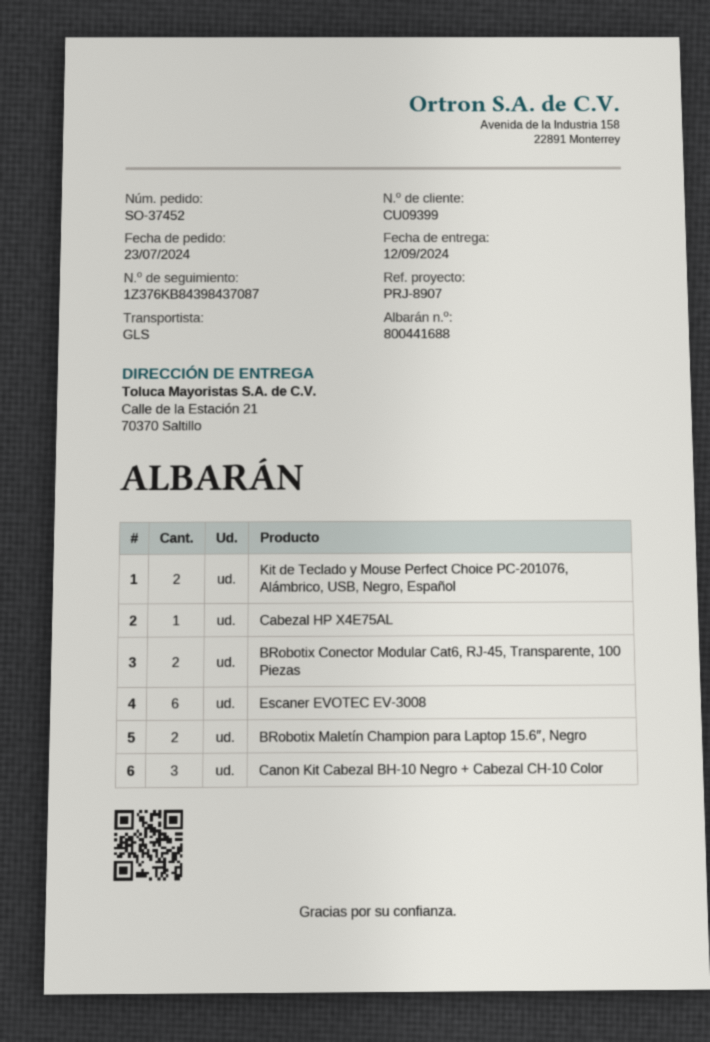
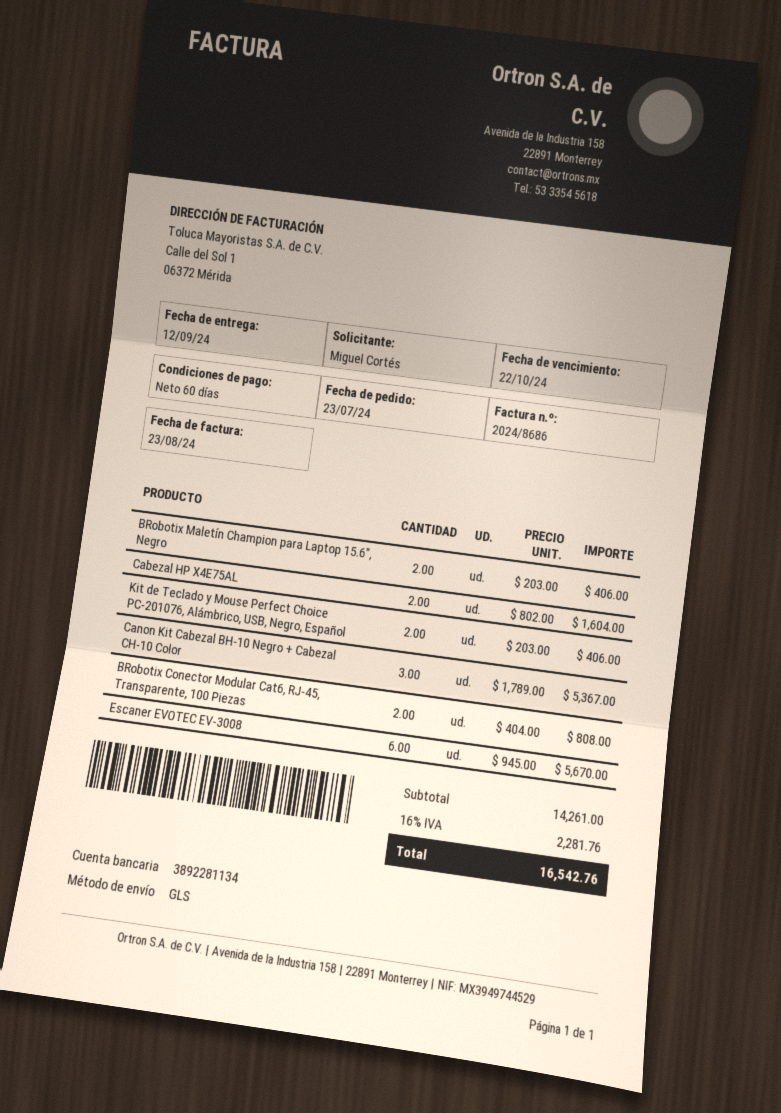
Cabezal HP X4E75AL: 1 -> 2

